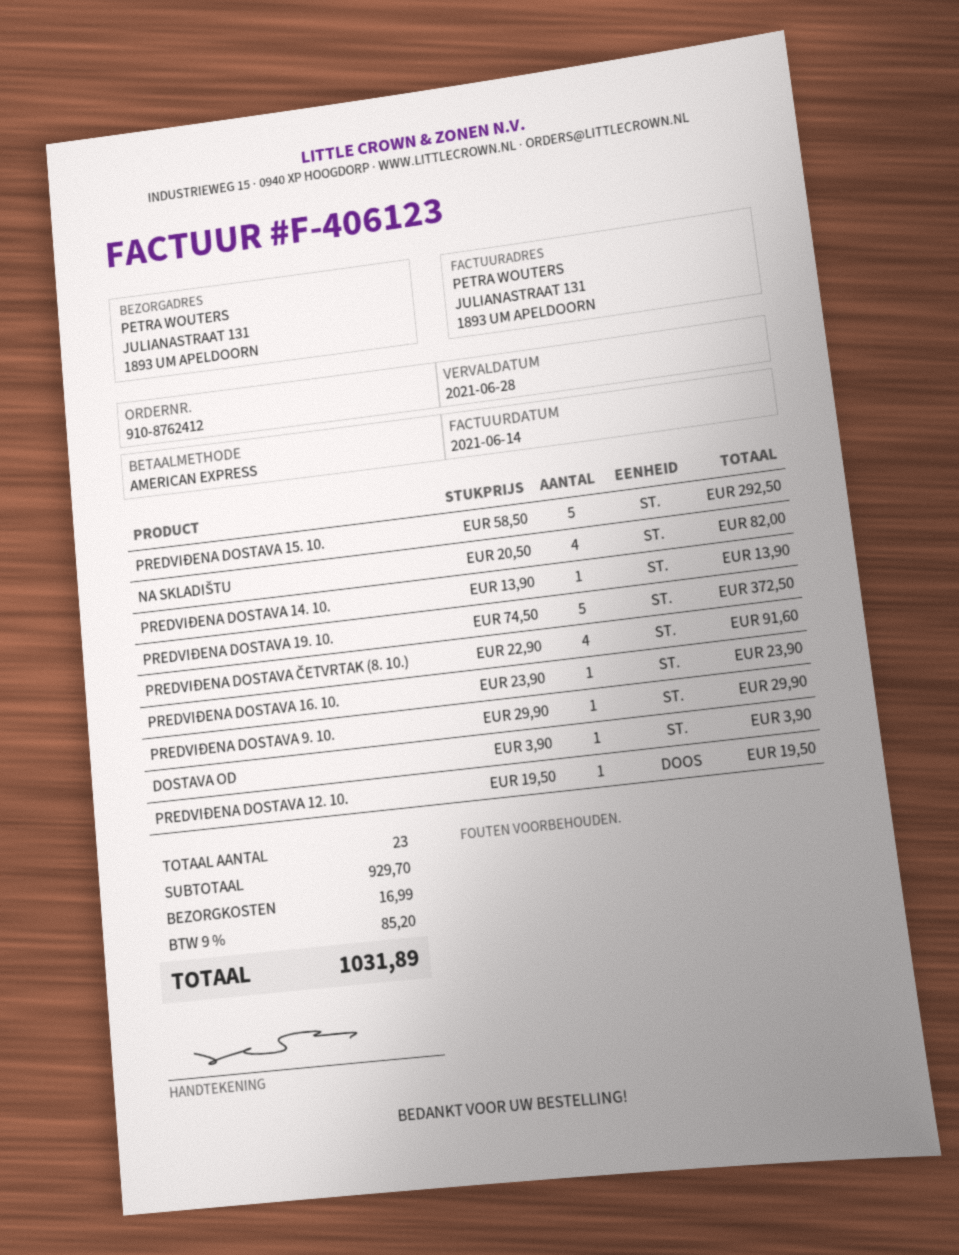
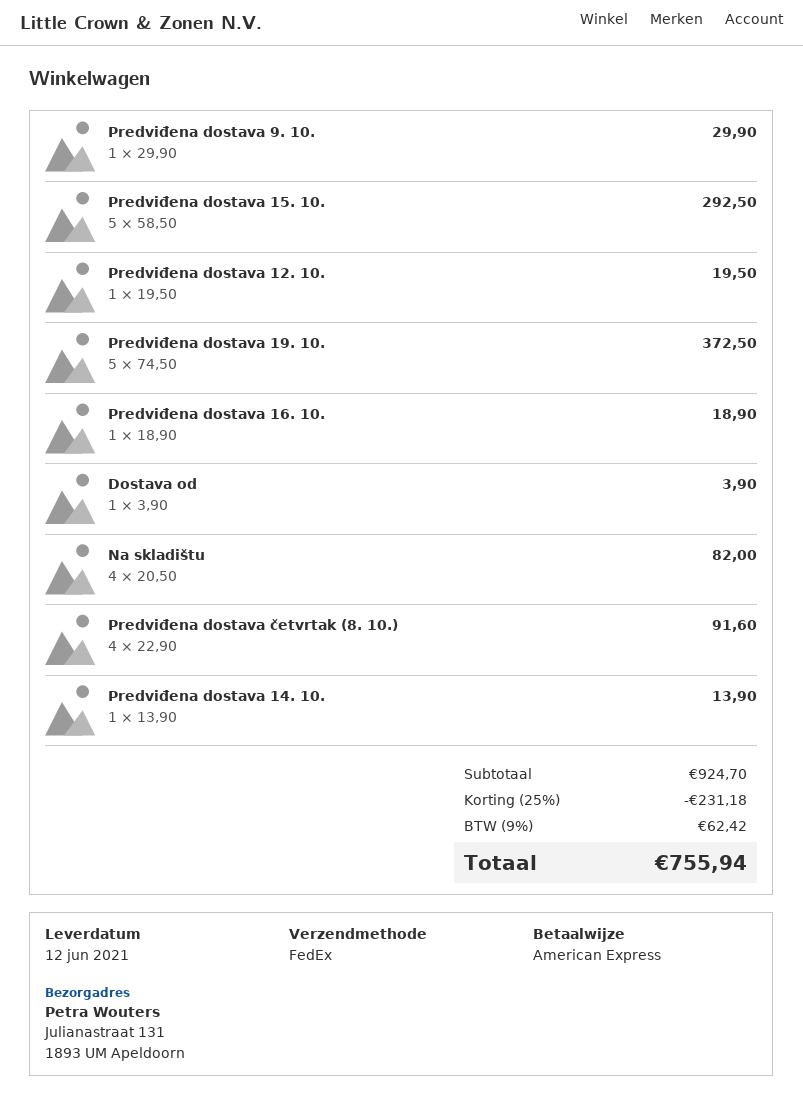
PREDVIĐENA DOSTAVA 16. 10.: 1 x 23.90 = 23.90 -> 1 x 18.90 = 18.90
subtotal: 929.70 -> 924.70
discount: none -> 25% = 231.18
shipping: 16.99 -> none
tax: 9% = 85.20 -> 9% = 62.42
total: 1031.89 -> 755.94

